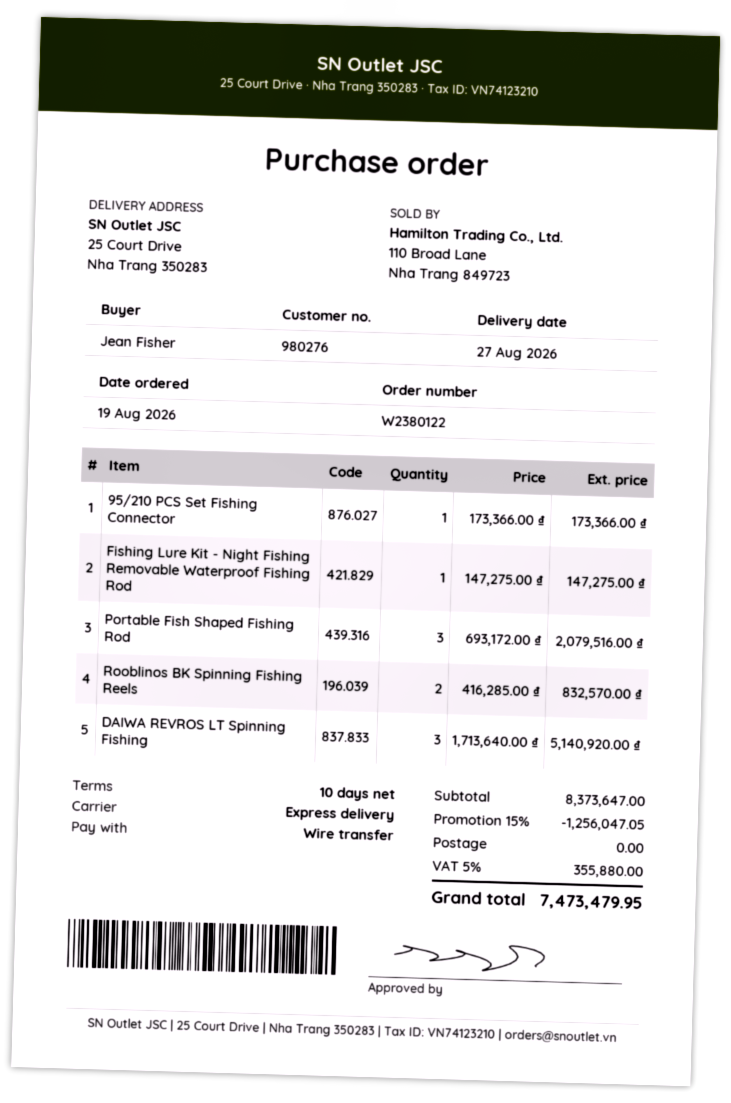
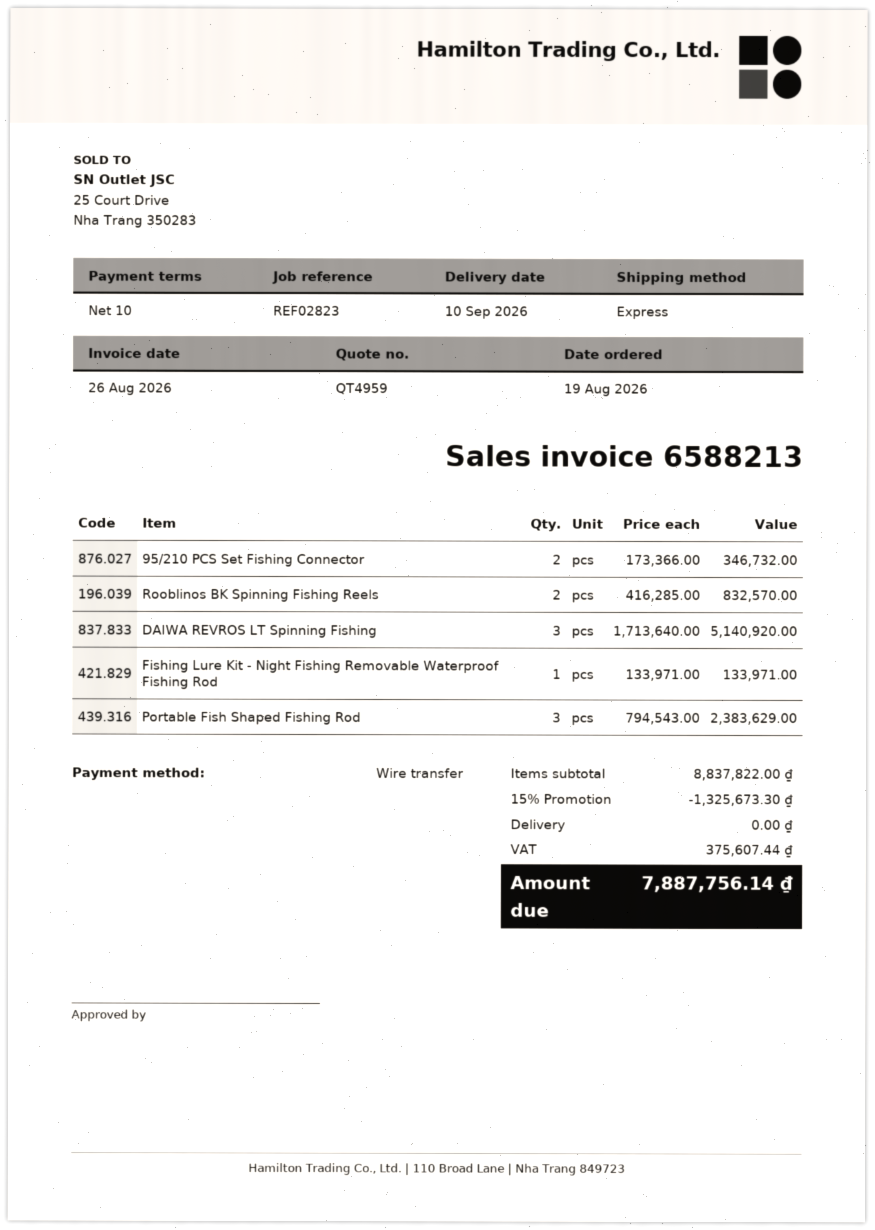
delivery date: 2026-08-27 -> 2026-09-10
95/210 PCS Set Fishing Connector: 1 x 173366.00 = 173366.00 -> 2 x 173366.00 = 346732.00
Fishing Lure Kit - Night Fishing Removable Waterproof Fishing Rod: 1 x 147275.00 = 147275.00 -> 1 x 133971.00 = 133971.00
Portable Fish Shaped Fishing Rod: 3 x 693172.00 = 2079516.00 -> 3 x 794543.00 = 2383629.00
subtotal: 8373647.00 -> 8837822.00
discount: 15% = 1256047.05 -> 15% = 1325673.30
tax: 355880.00 -> 375607.44
total: 7473479.95 -> 7887756.14

